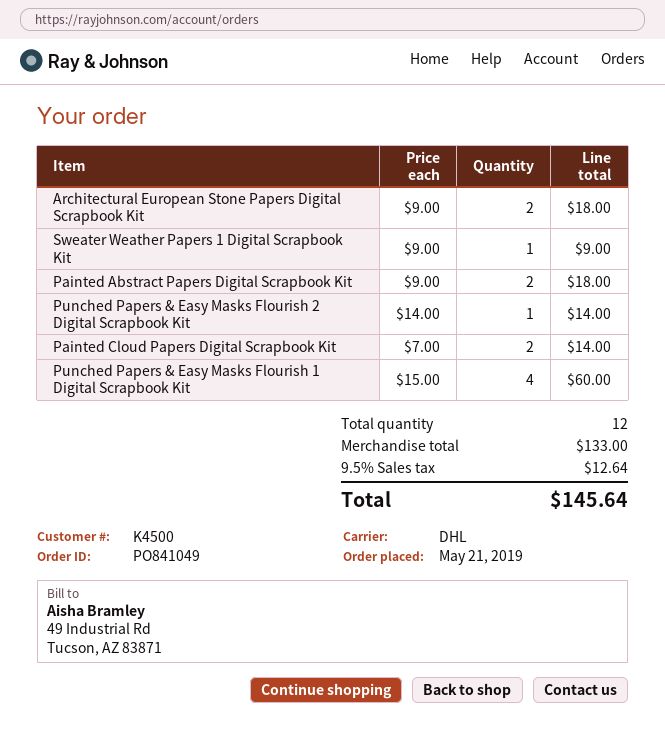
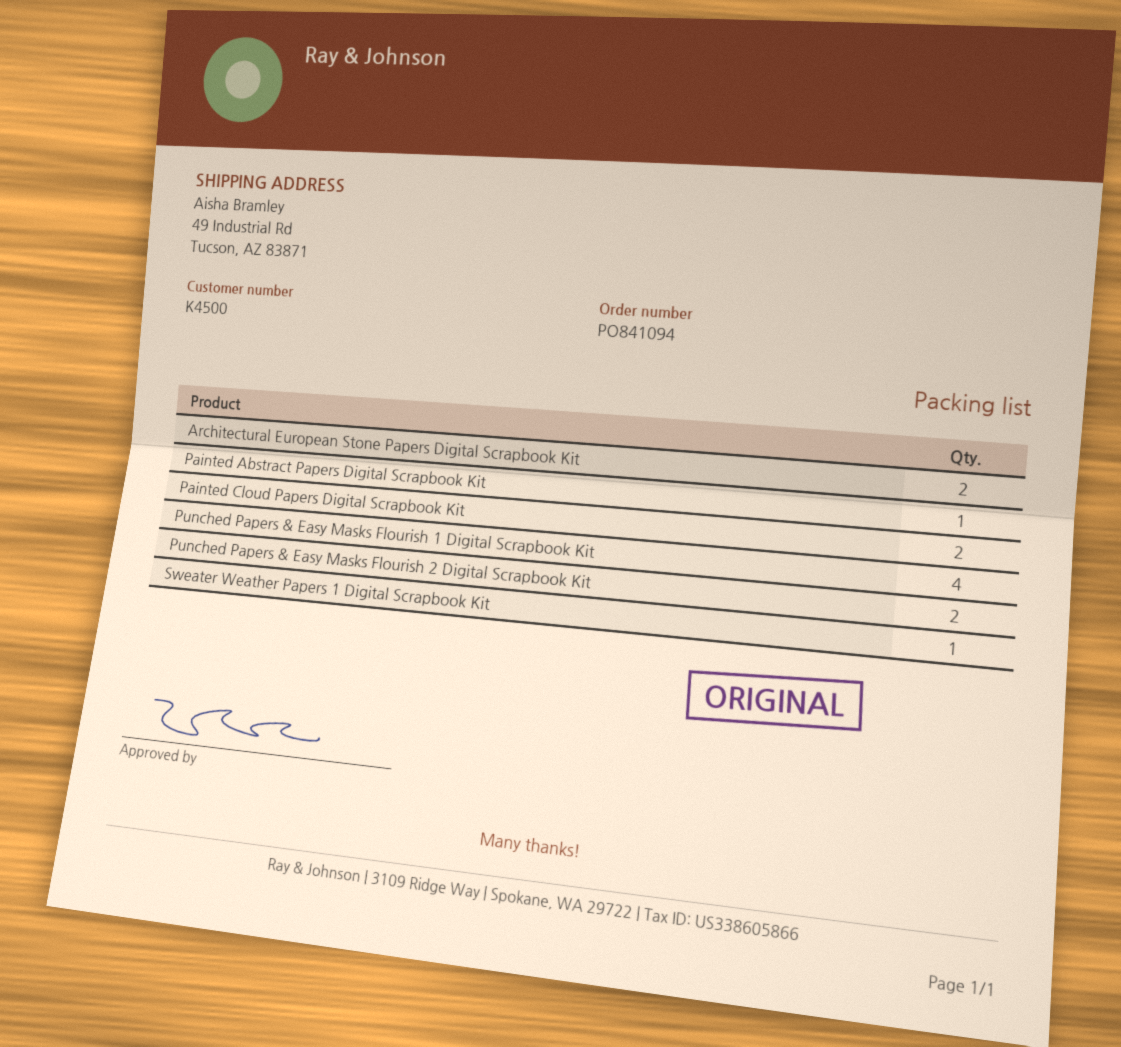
order number: PO841049 -> PO841094
Painted Abstract Papers Digital Scrapbook Kit: 2 -> 1
Punched Papers & Easy Masks Flourish 2 Digital Scrapbook Kit: 1 -> 2

